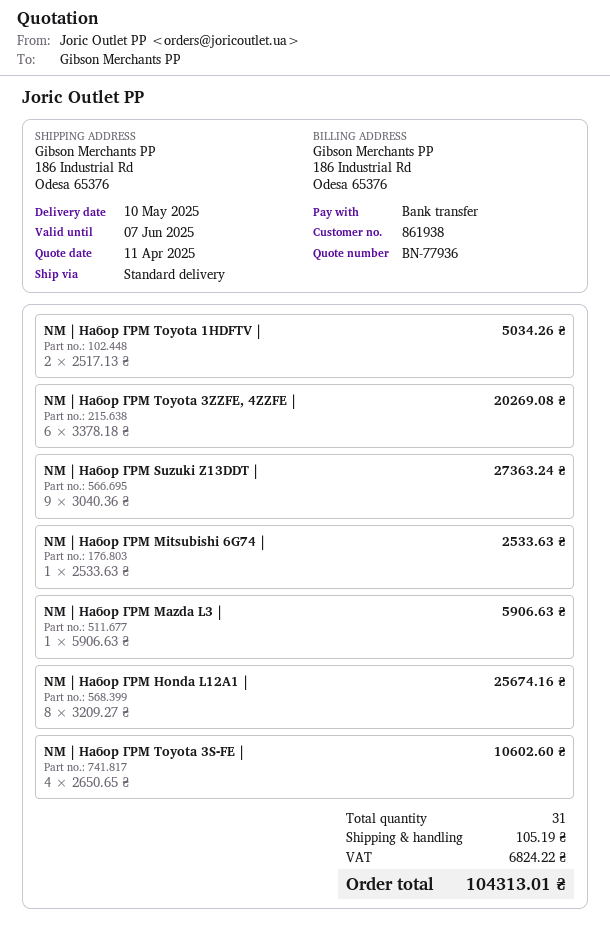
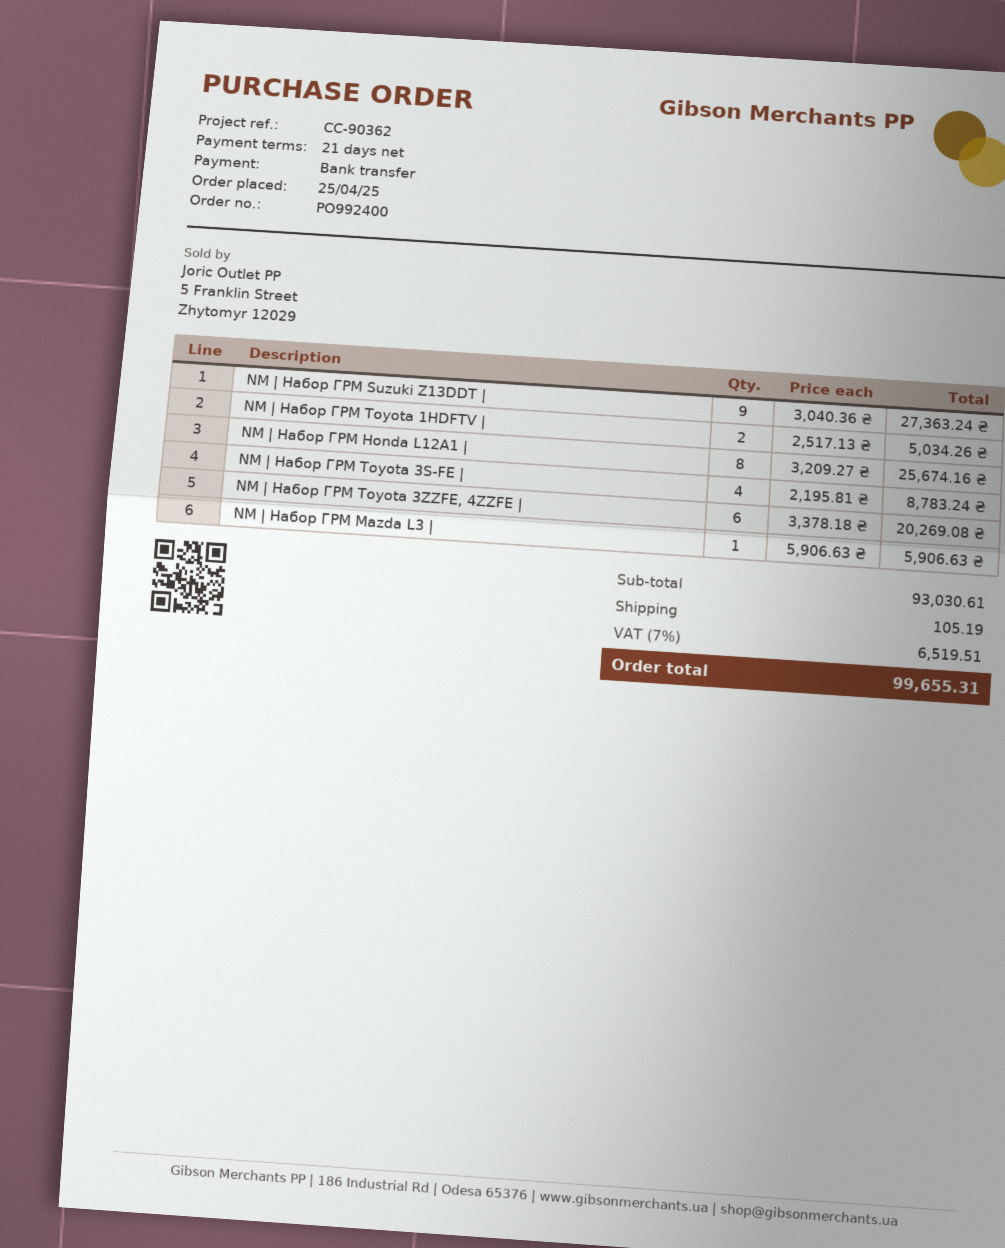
NM | Набор ГРМ Mitsubishi 6G74 |: 1 x 2533.63 = 2533.63 -> none
NM | Набор ГРМ Toyota 3S-FE |: 4 x 2650.65 = 10602.60 -> 4 x 2195.81 = 8783.24
tax: 6824.22 -> 6519.51
total: 104313.01 -> 99655.31

